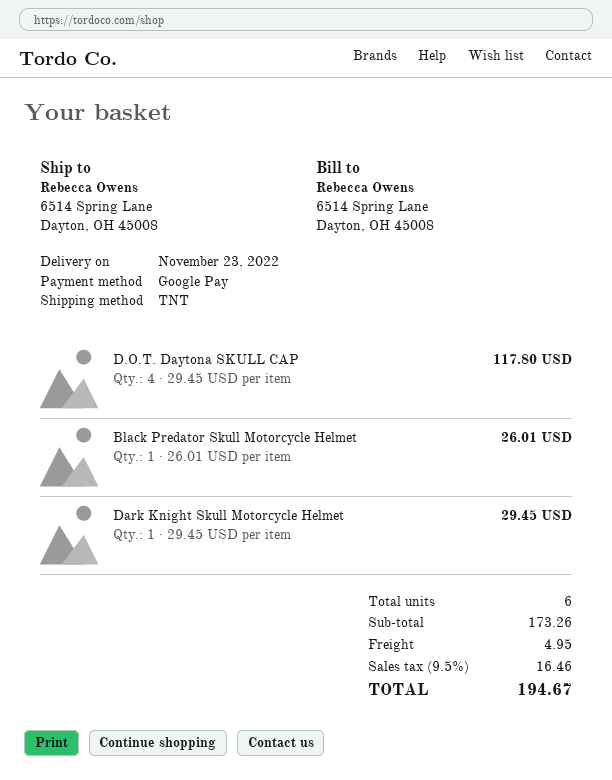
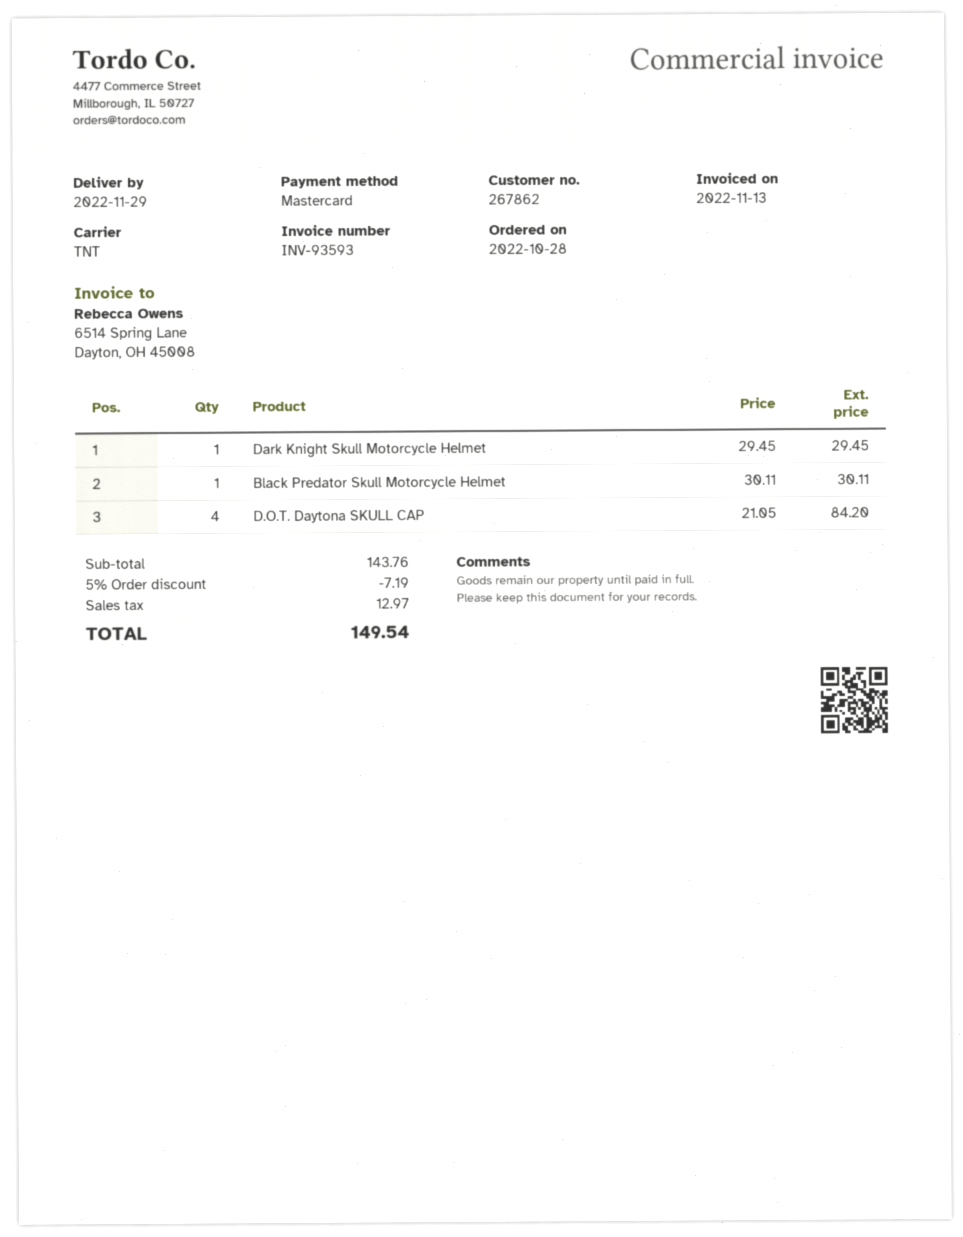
delivery date: 2022-11-23 -> 2022-11-29
payment method: Google Pay -> Mastercard
D.O.T. Daytona SKULL CAP: 4 x 29.45 = 117.80 -> 4 x 21.05 = 84.20
Black Predator Skull Motorcycle Helmet: 1 x 26.01 = 26.01 -> 1 x 30.11 = 30.11
subtotal: 173.26 -> 143.76
discount: none -> 5% = 7.19
shipping: 4.95 -> none
tax: 16.46 -> 12.97
total: 194.67 -> 149.54

